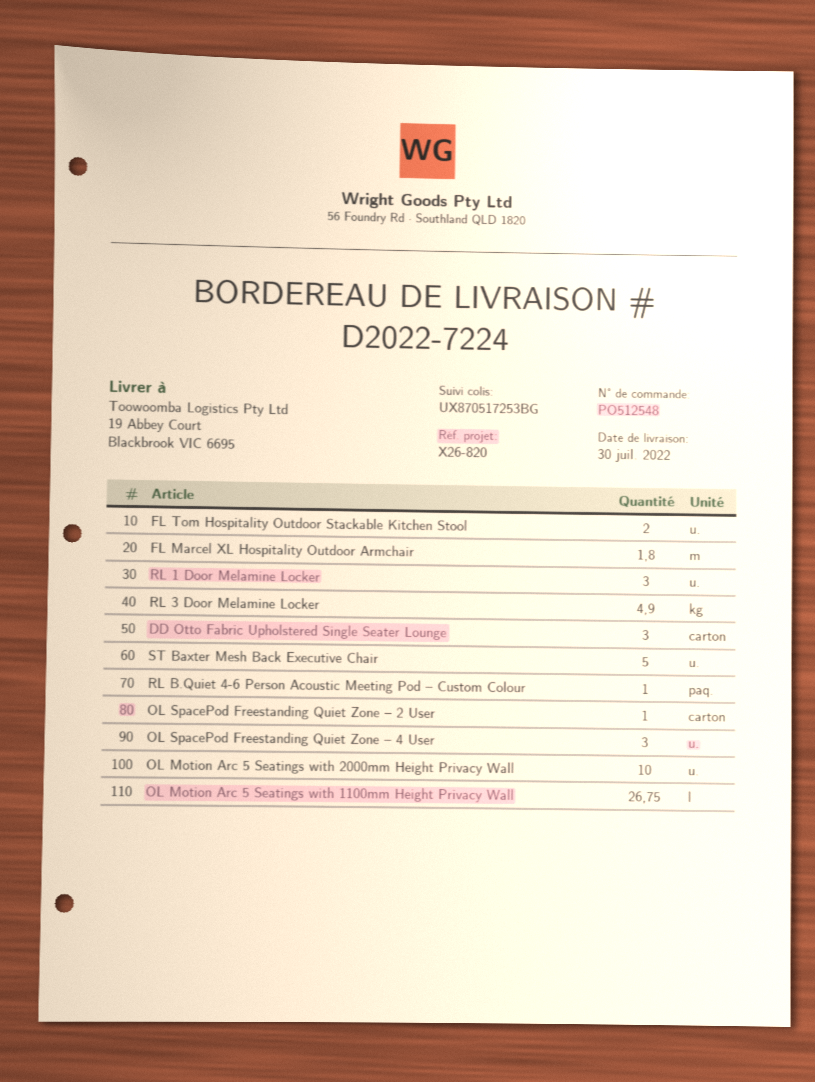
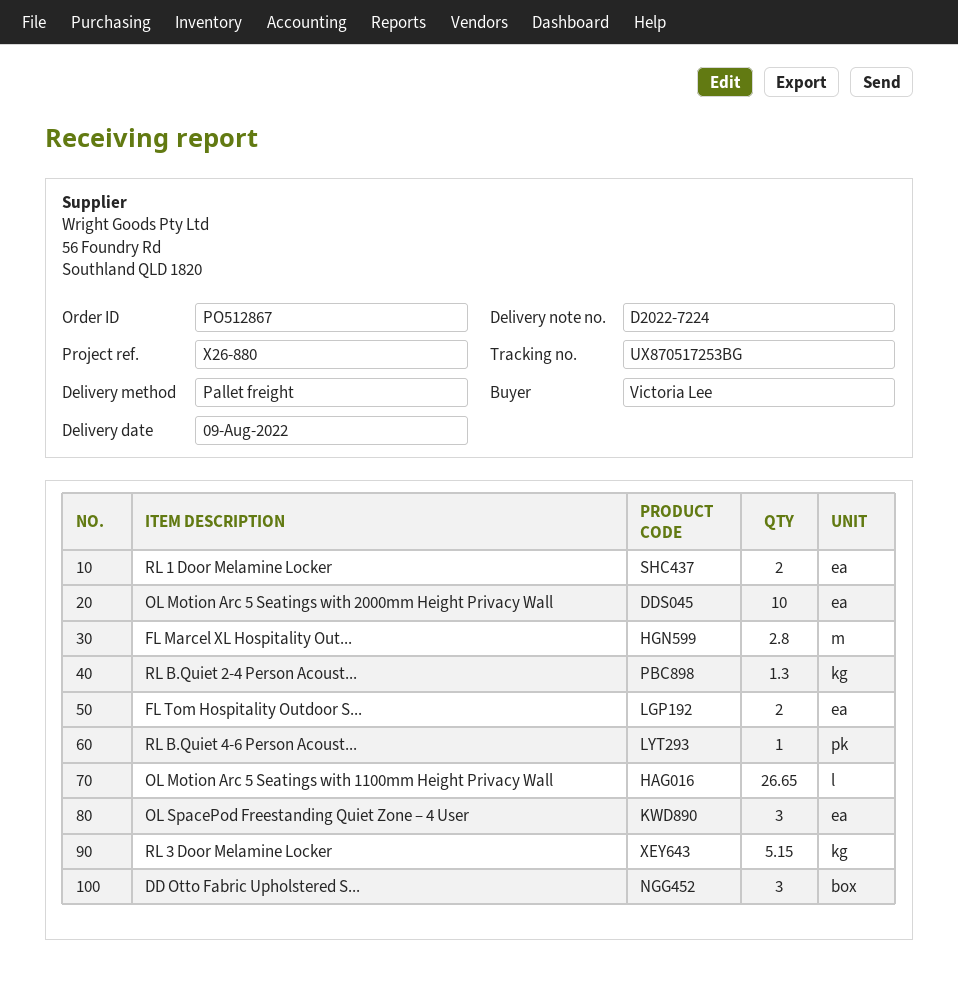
order number: PO512548 -> PO512867
delivery date: 2022-07-30 -> 2022-08-09
reference: X26-820 -> X26-880
FL Marcel XL Hospitality Outdoor Armchair: 1.8 -> 2.8
RL 1 Door Melamine Locker: 3 -> 2
RL 3 Door Melamine Locker: 4.9 -> 5.15
ST Baxter Mesh Back Executive Chair: 5 -> none
OL SpacePod Freestanding Quiet Zone – 2 User: 1 -> none
OL Motion Arc 5 Seatings with 1100mm Height Privacy Wall: 26.75 -> 26.65
RL B.Quiet 2-4 Person Acoust...: none -> 1.3

